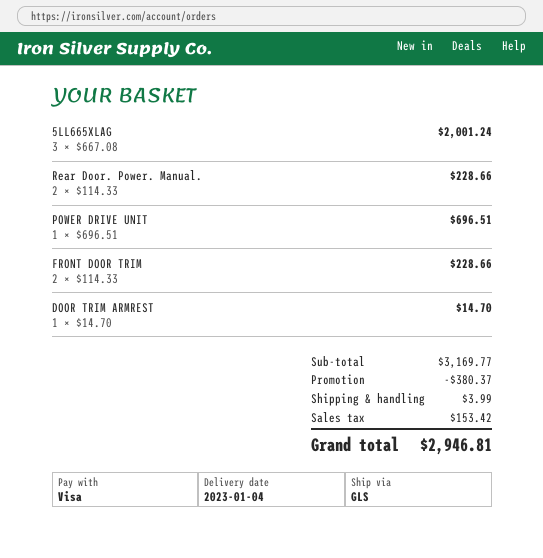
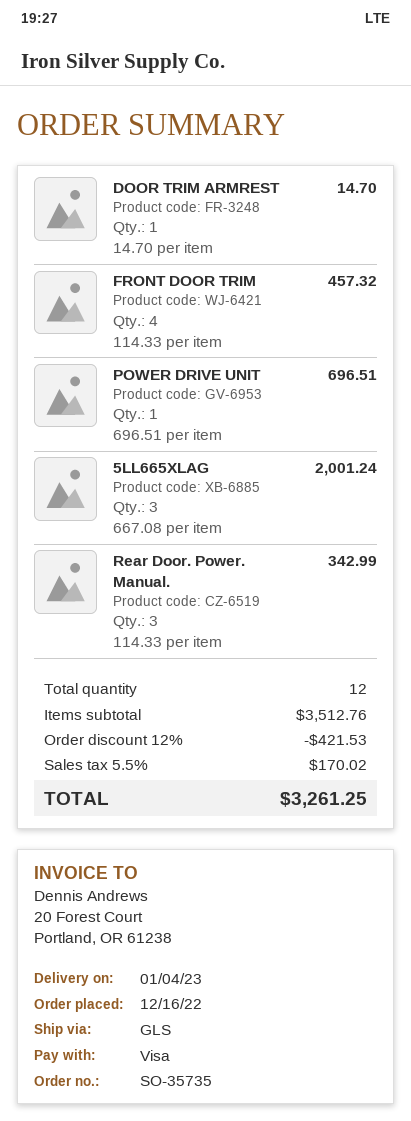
Rear Door. Power. Manual.: 2 x 114.33 = 228.66 -> 3 x 114.33 = 342.99
FRONT DOOR TRIM: 2 x 114.33 = 228.66 -> 4 x 114.33 = 457.32
subtotal: 3169.77 -> 3512.76
discount: 380.37 -> 421.53
shipping: 3.99 -> none
tax: 153.42 -> 170.02
total: 2946.81 -> 3261.25

